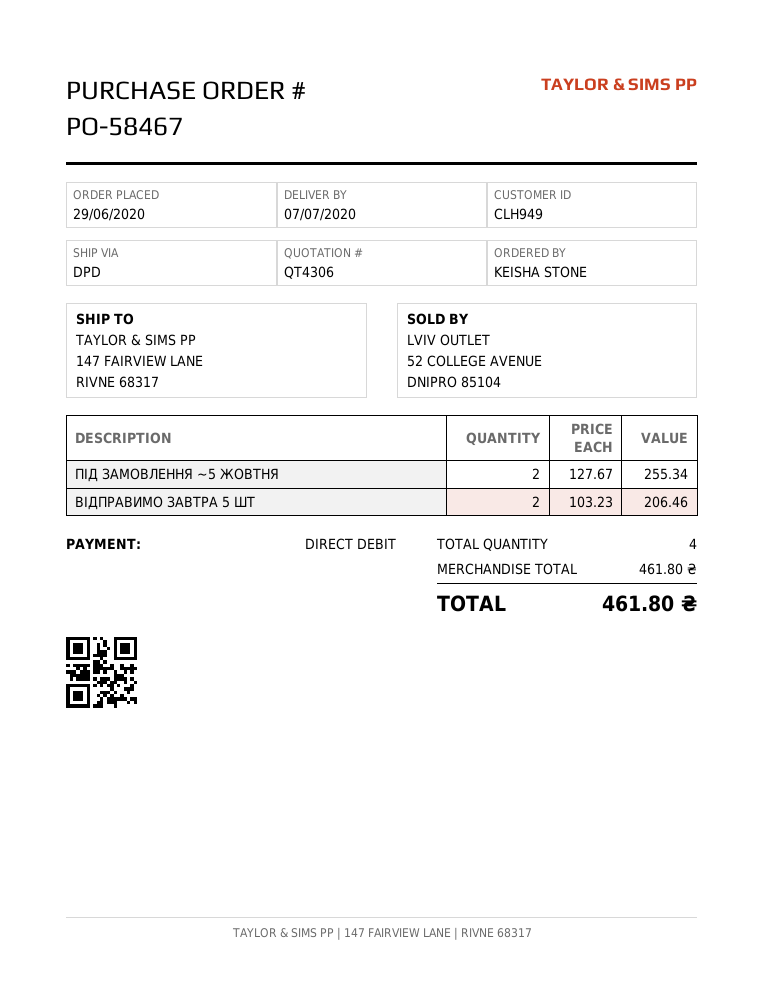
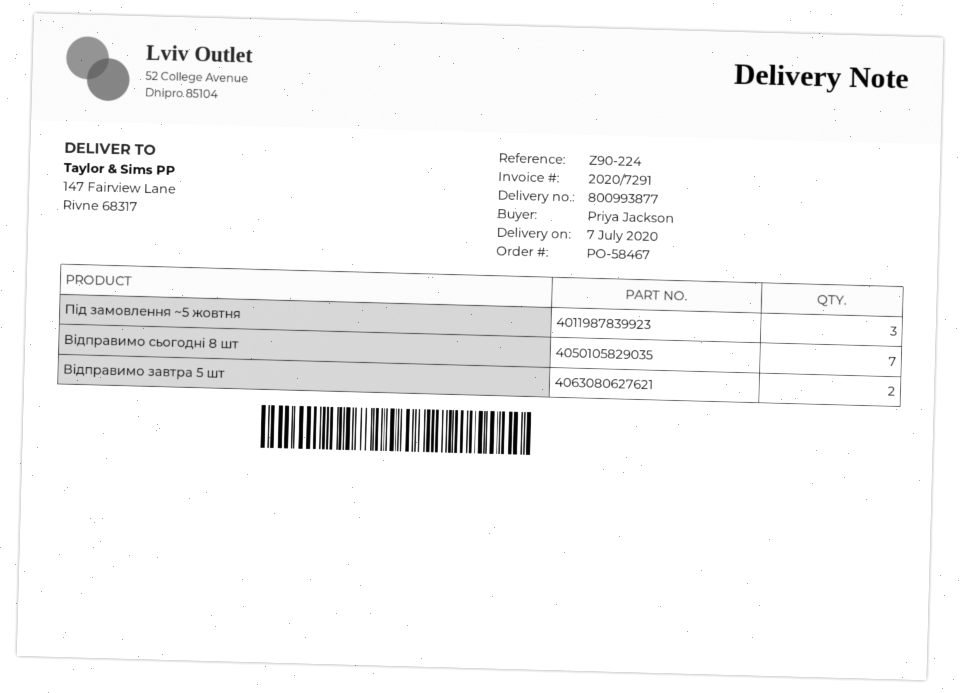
ordered by: KEISHA STONE -> Priya Jackson
ПІД ЗАМОВЛЕННЯ ~5 ЖОВТНЯ: 2 -> 3
Відправимо сьогодні 8 шт: none -> 7

